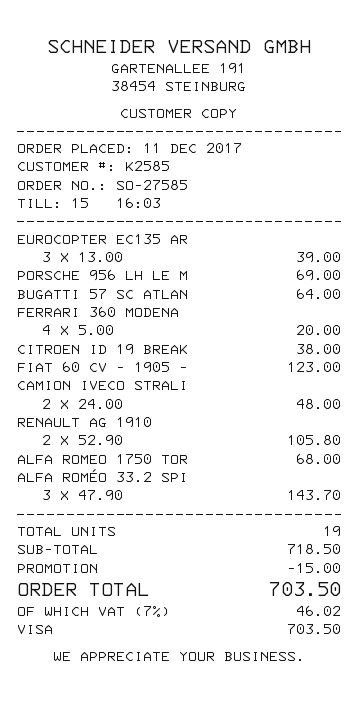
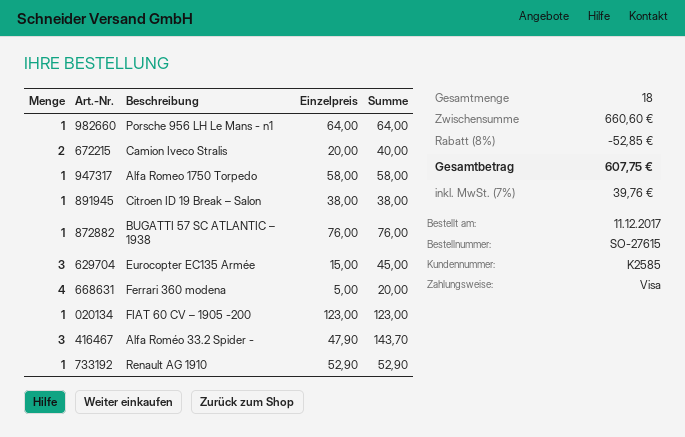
order number: SO-27585 -> SO-27615
EUROCOPTER EC135 AR: 3 x 13.00 = 39.00 -> 3 x 15.00 = 45.00
PORSCHE 956 LH LE M: 1 x 69.00 = 69.00 -> 1 x 64.00 = 64.00
BUGATTI 57 SC ATLAN: 1 x 64.00 = 64.00 -> 1 x 76.00 = 76.00
CAMION IVECO STRALI: 2 x 24.00 = 48.00 -> 2 x 20.00 = 40.00
RENAULT AG 1910: 2 x 52.90 = 105.80 -> 1 x 52.90 = 52.90
ALFA ROMEO 1750 TOR: 1 x 68.00 = 68.00 -> 1 x 58.00 = 58.00
total quantity: 19 -> 18
subtotal: 718.50 -> 660.60
discount: 15.00 -> 52.85
tax: 7% = 46.02 -> 7% = 39.76
total: 703.50 -> 607.75

